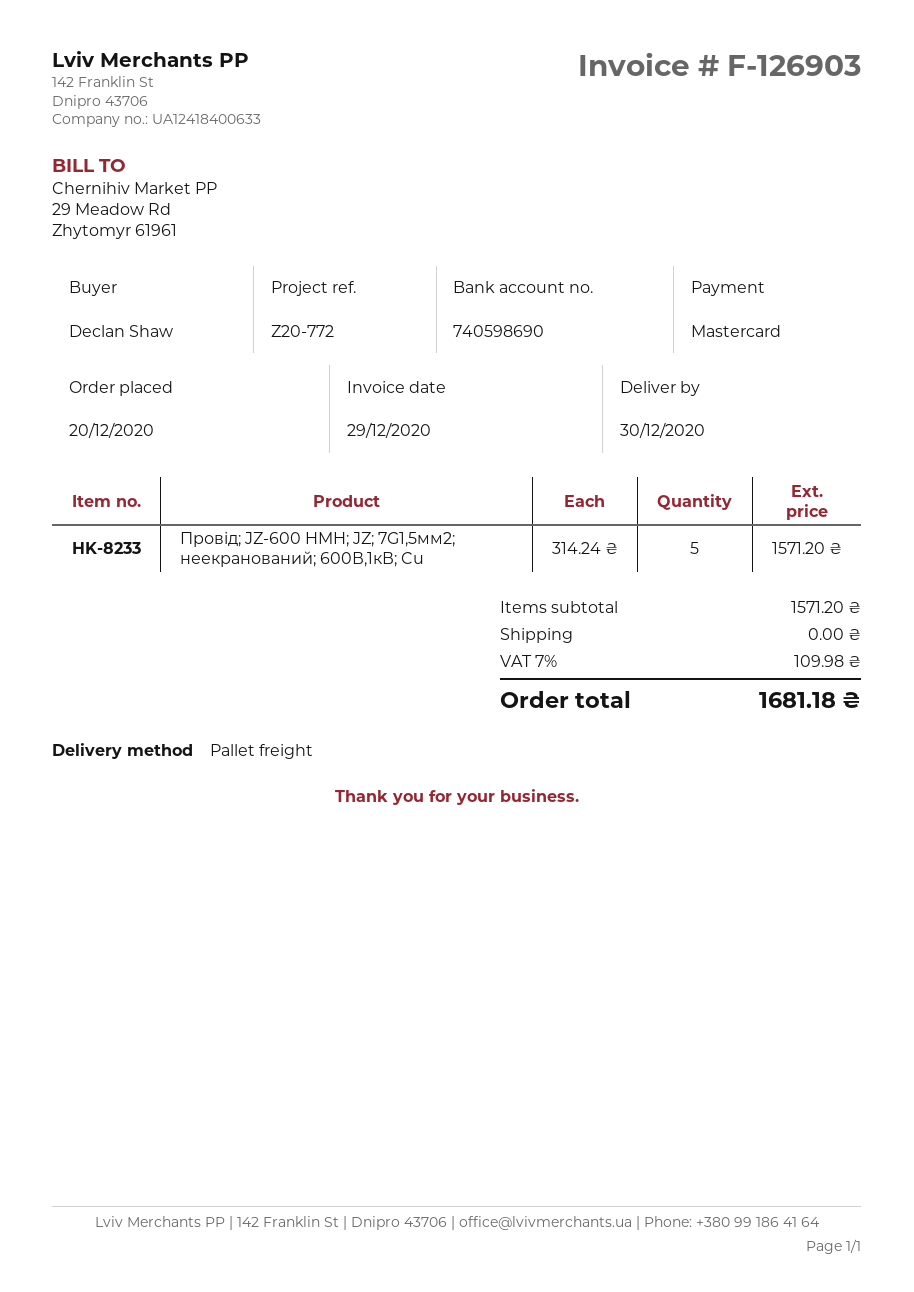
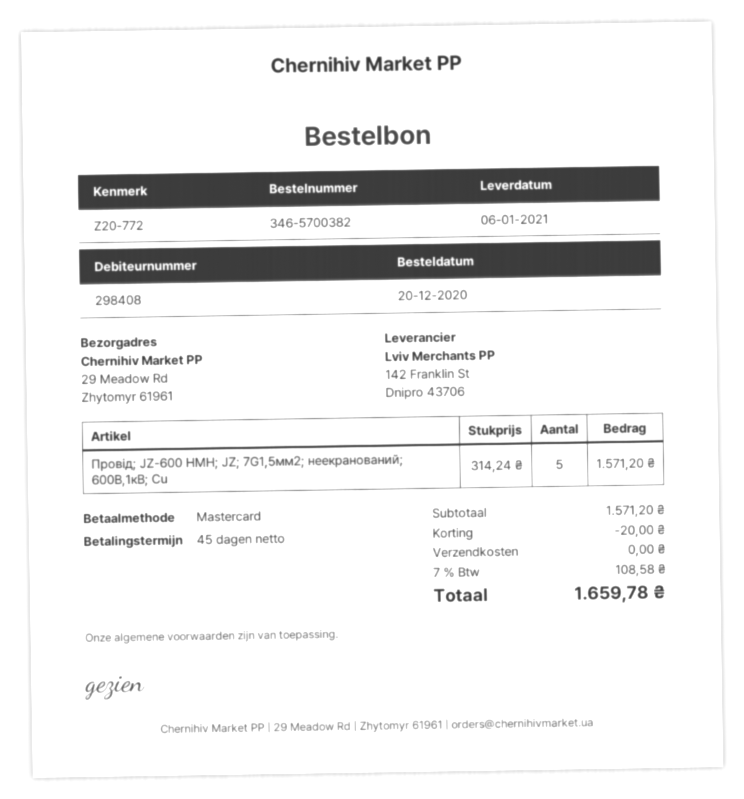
delivery date: 2020-12-30 -> 2021-01-06
discount: none -> 20.00
tax: 7% = 109.98 -> 7% = 108.58
total: 1681.18 -> 1659.78

